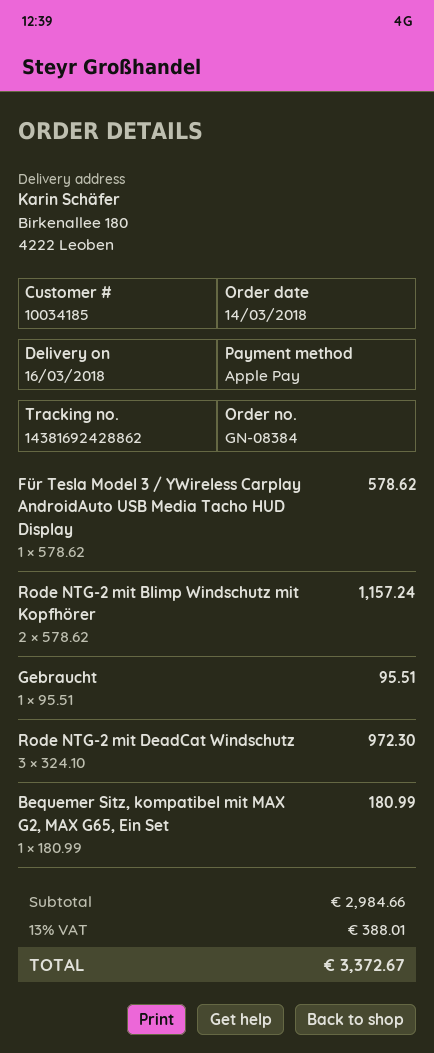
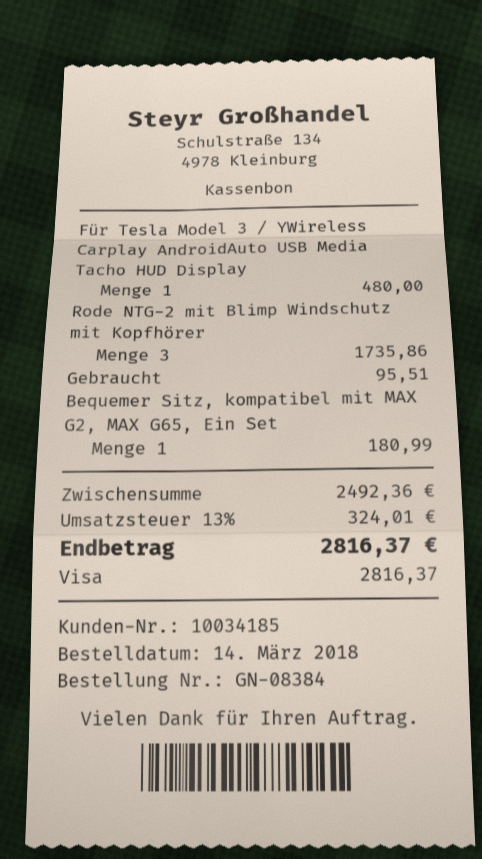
payment method: Apple Pay -> Visa
Für Tesla Model 3 / YWireless Carplay AndroidAuto USB Media Tacho HUD Display: 1 for 578.62 -> 1 for 480.00
Rode NTG-2 mit Blimp Windschutz mit Kopfhörer: 2 for 1157.24 -> 3 for 1735.86
Rode NTG-2 mit DeadCat Windschutz: 3 for 972.30 -> none
subtotal: 2984.66 -> 2492.36
tax: 13% = 388.01 -> 13% = 324.01
total: 3372.67 -> 2816.37

